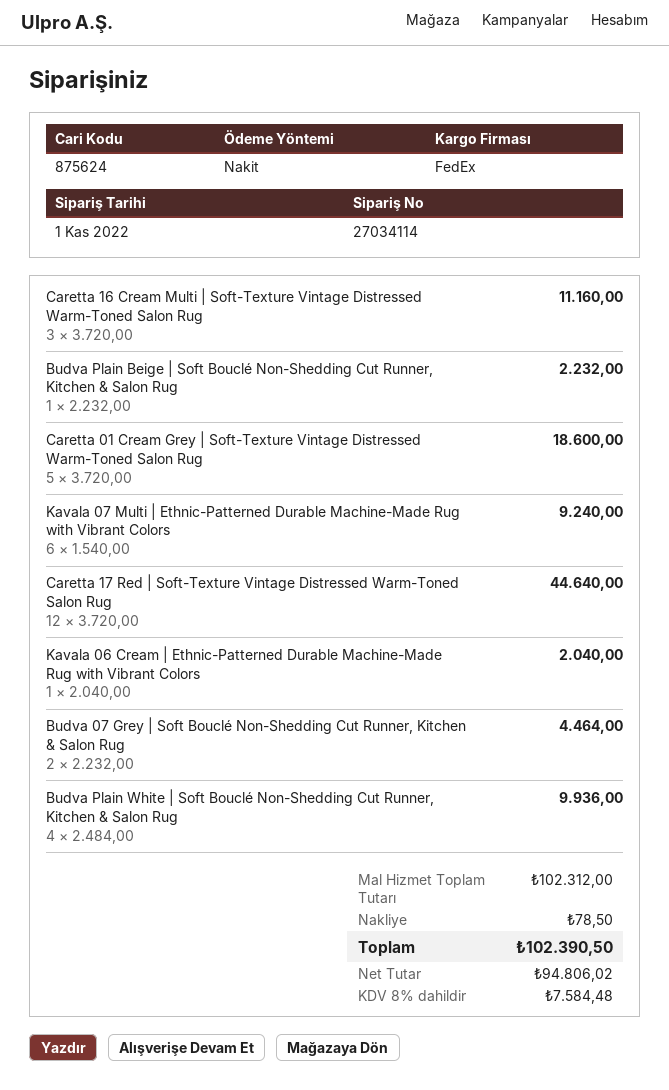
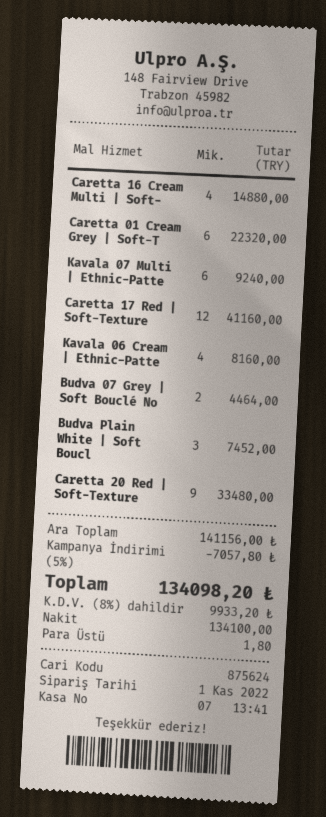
Caretta 16 Cream Multi | Soft-Texture Vintage Distressed Warm-Toned Salon Rug: 3 for 11160.00 -> 4 for 14880.00
Budva Plain Beige | Soft Bouclé Non-Shedding Cut Runner, Kitchen & Salon Rug: 1 for 2232.00 -> none
Caretta 01 Cream Grey | Soft-Texture Vintage Distressed Warm-Toned Salon Rug: 5 for 18600.00 -> 6 for 22320.00
Caretta 17 Red | Soft-Texture Vintage Distressed Warm-Toned Salon Rug: 12 for 44640.00 -> 12 for 41160.00
Kavala 06 Cream | Ethnic-Patterned Durable Machine-Made Rug with Vibrant Colors: 1 for 2040.00 -> 4 for 8160.00
Budva Plain White | Soft Bouclé Non-Shedding Cut Runner, Kitchen & Salon Rug: 4 for 9936.00 -> 3 for 7452.00
Caretta 20 Red | Soft-Texture: none -> 9 for 33480.00
subtotal: 102312.00 -> 141156.00
discount: none -> 5% = 7057.80
shipping: 78.50 -> none
tax: 8% = 7584.48 -> 8% = 9933.20
total: 102390.50 -> 134098.20

